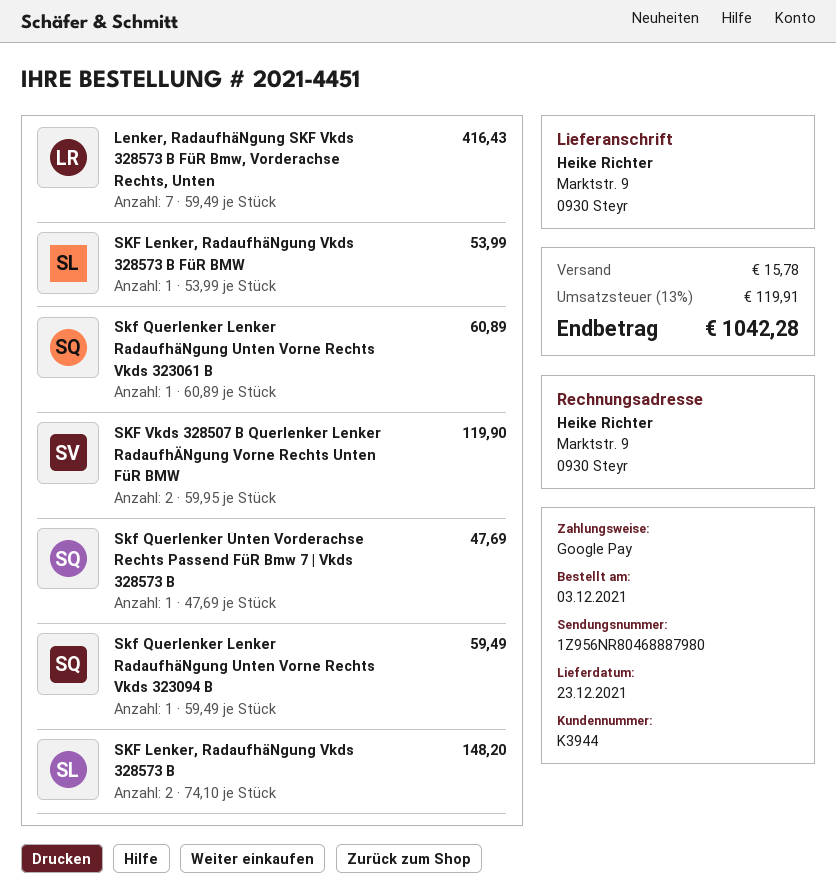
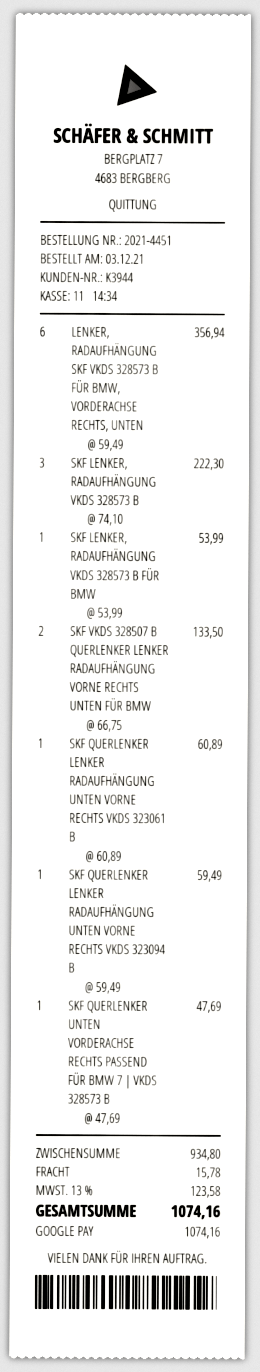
Lenker, RadaufhäNgung SKF Vkds 328573 B FüR Bmw, Vorderachse Rechts, Unten: 7 x 59.49 = 416.43 -> 6 x 59.49 = 356.94
SKF Vkds 328507 B Querlenker Lenker RadaufhÄNgung Vorne Rechts Unten FüR BMW: 2 x 59.95 = 119.90 -> 2 x 66.75 = 133.50
SKF Lenker, RadaufhäNgung Vkds 328573 B: 2 x 74.10 = 148.20 -> 3 x 74.10 = 222.30
tax: 13% = 119.91 -> 13% = 123.58
total: 1042.28 -> 1074.16

